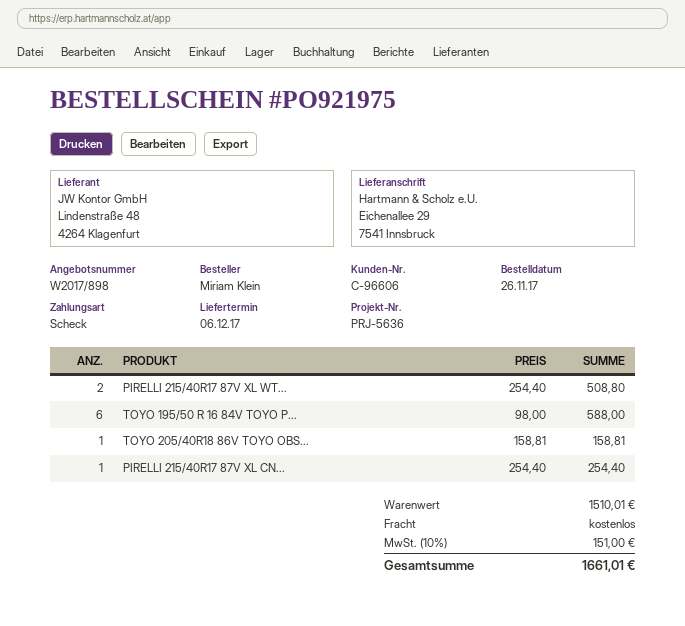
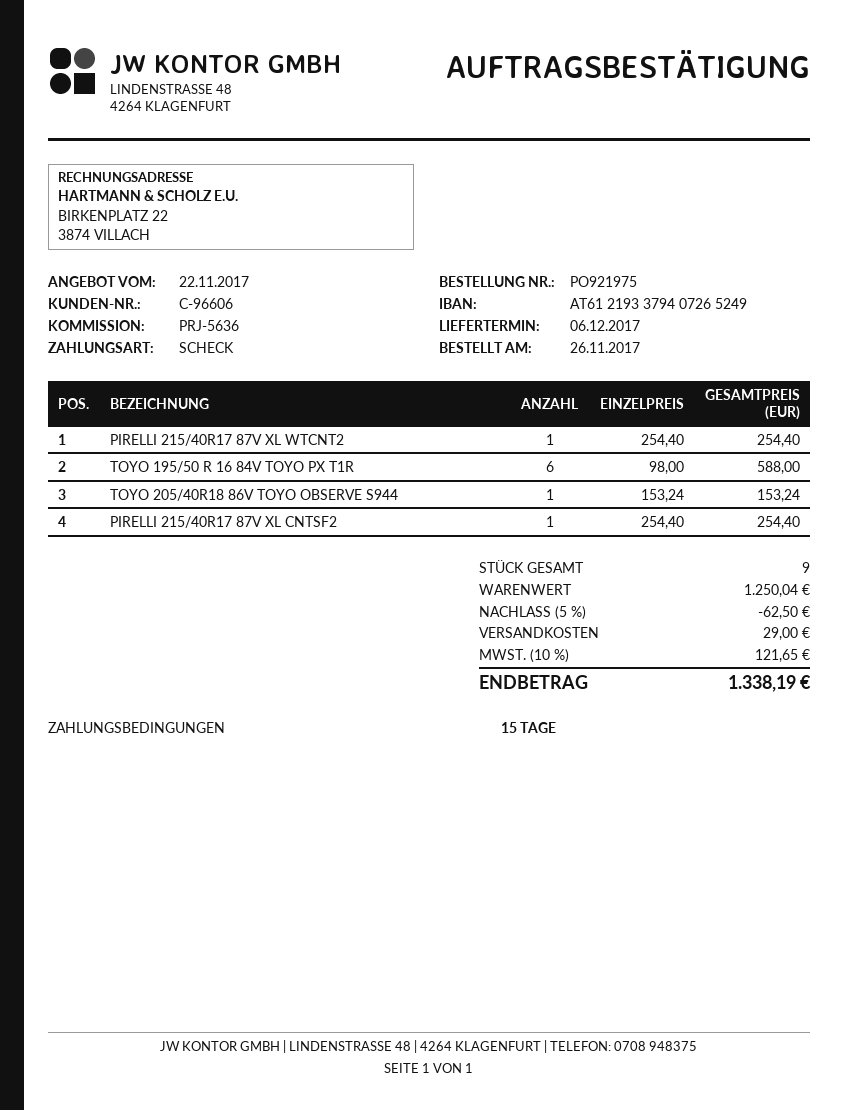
PIRELLI 215/40R17 87V XL WT...: 2 x 254.40 = 508.80 -> 1 x 254.40 = 254.40
TOYO 205/40R18 86V TOYO OBS...: 1 x 158.81 = 158.81 -> 1 x 153.24 = 153.24
subtotal: 1510.01 -> 1250.04
discount: none -> 5% = 62.50
shipping: 0.00 -> 29.00
tax: 10% = 151.00 -> 10% = 121.65
total: 1661.01 -> 1338.19

